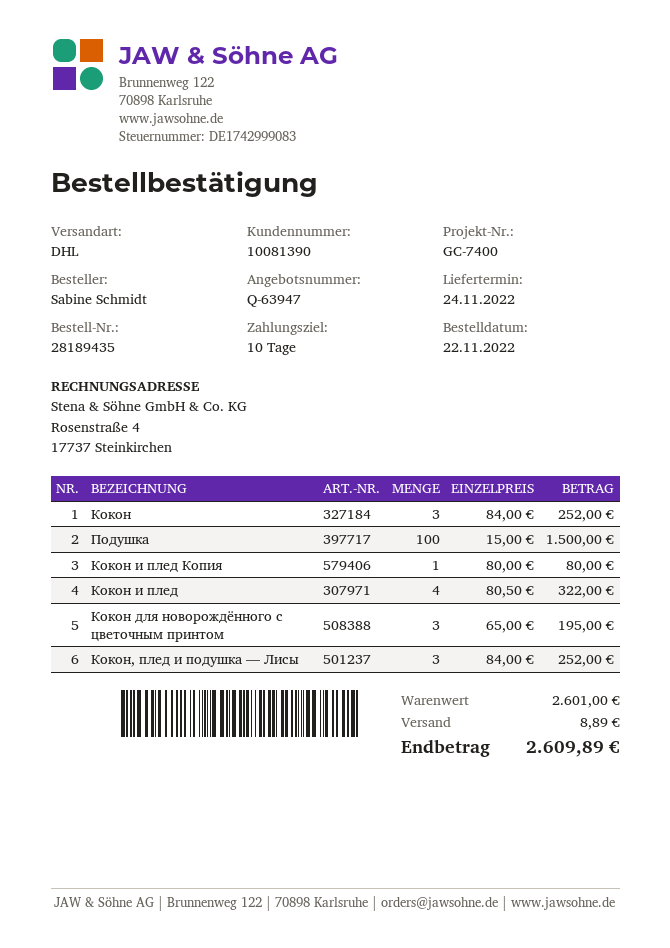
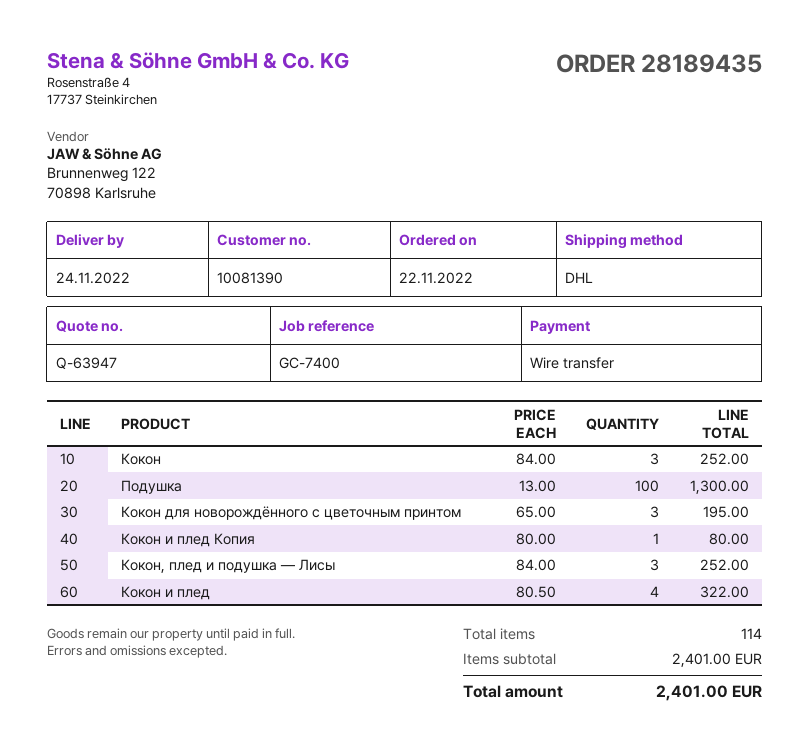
Подушка: 100 x 15.00 = 1500.00 -> 100 x 13.00 = 1300.00
subtotal: 2601.00 -> 2401.00
shipping: 8.89 -> none
total: 2609.89 -> 2401.00

